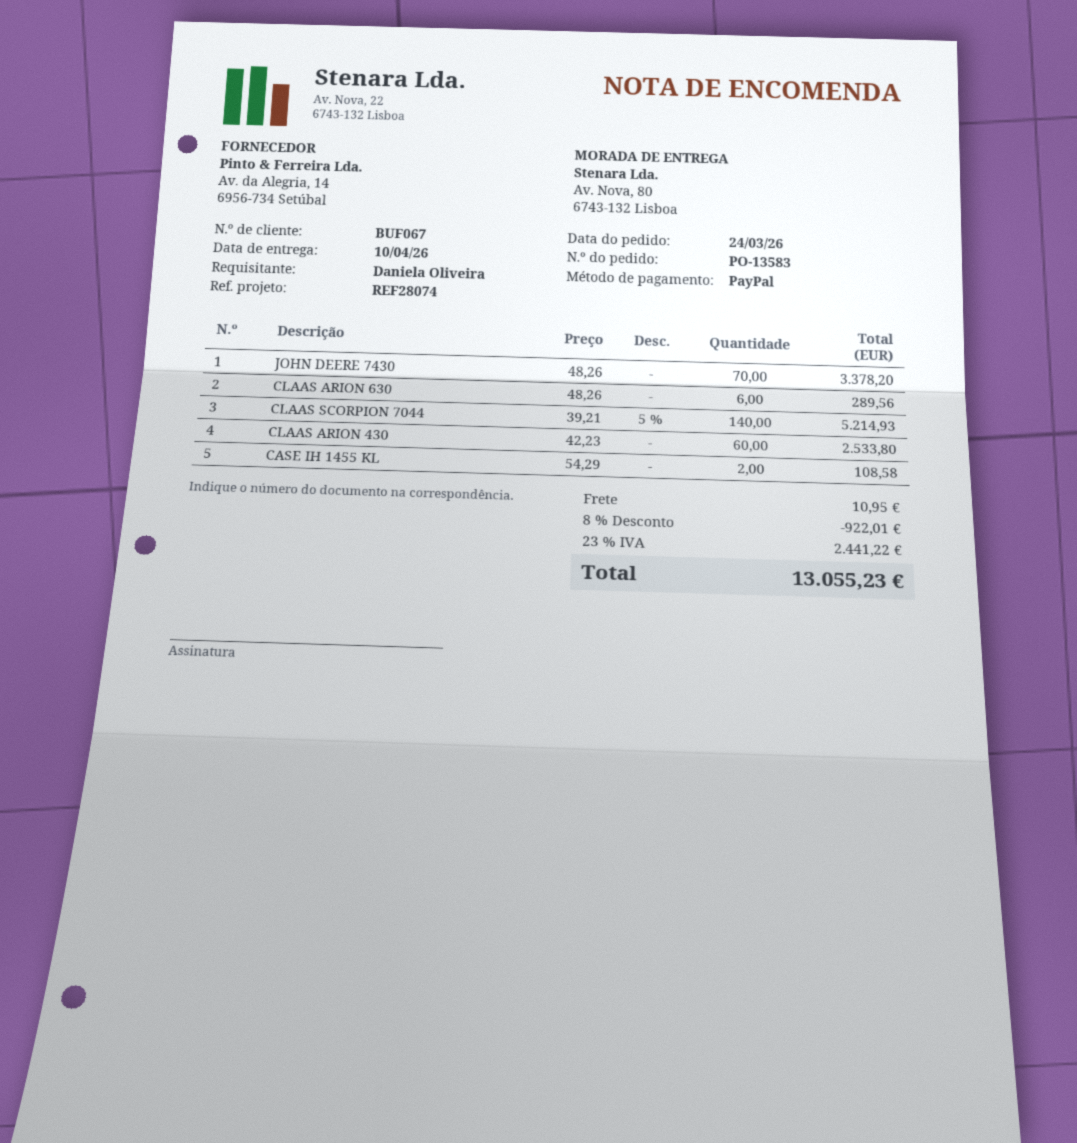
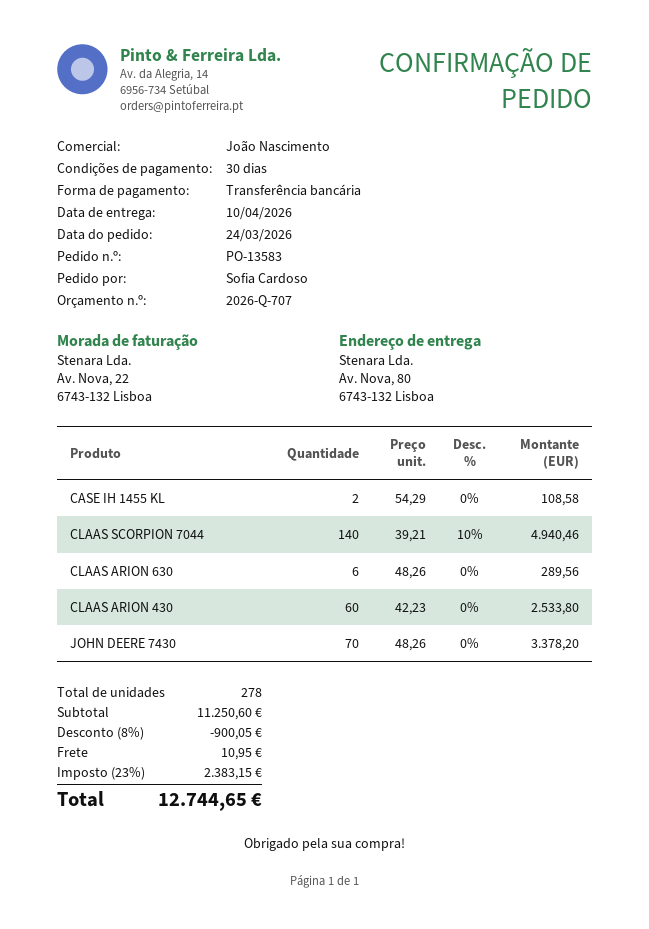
ordered by: Daniela Oliveira -> Sofia Cardoso
payment method: PayPal -> bank transfer
CLAAS SCORPION 7044: 140 x 39.21 - 5% = 5214.93 -> 140 x 39.21 - 10% = 4940.46
discount: 8% = 922.01 -> 8% = 900.05
tax: 23% = 2441.22 -> 23% = 2383.15
total: 13055.23 -> 12744.65

